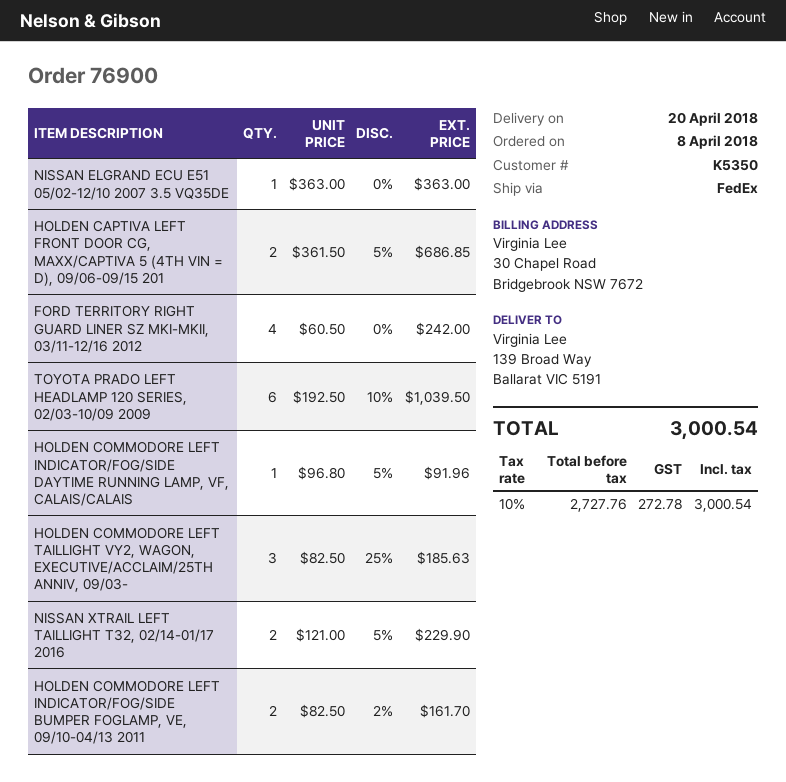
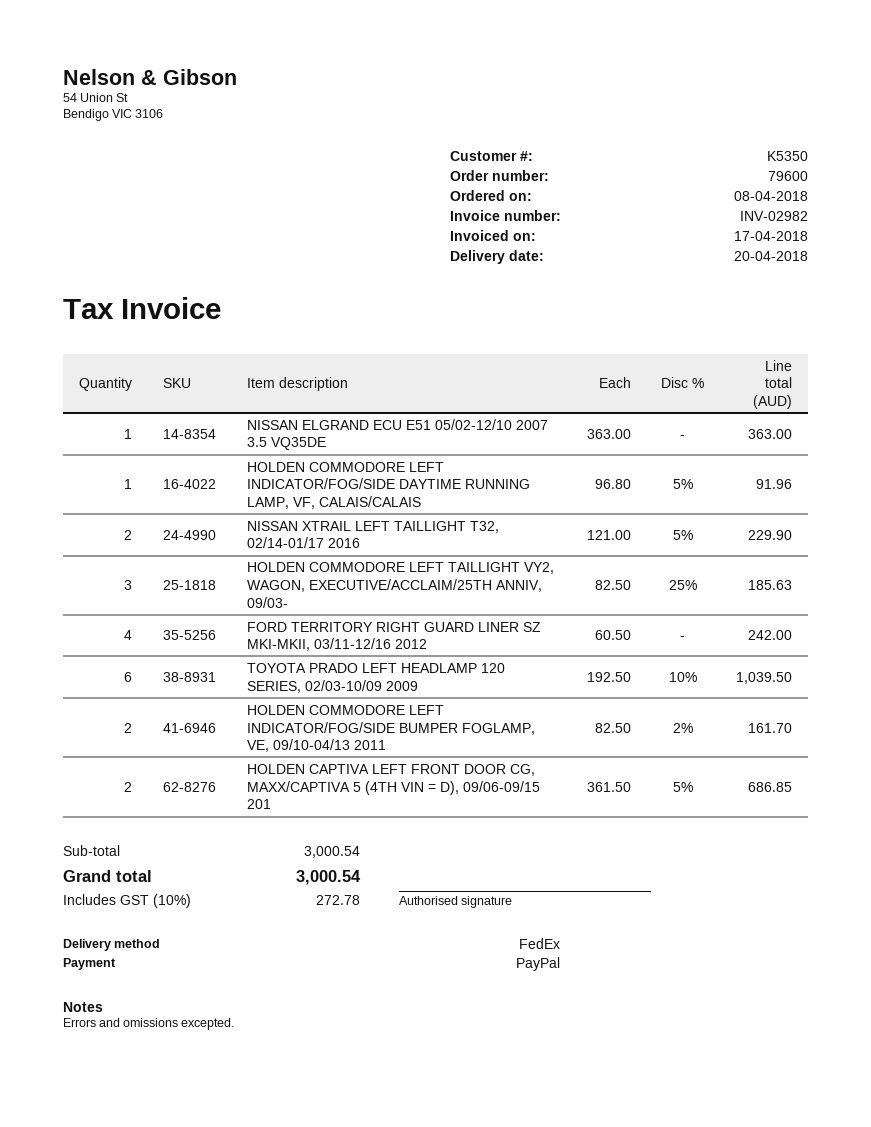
order number: 76900 -> 79600

